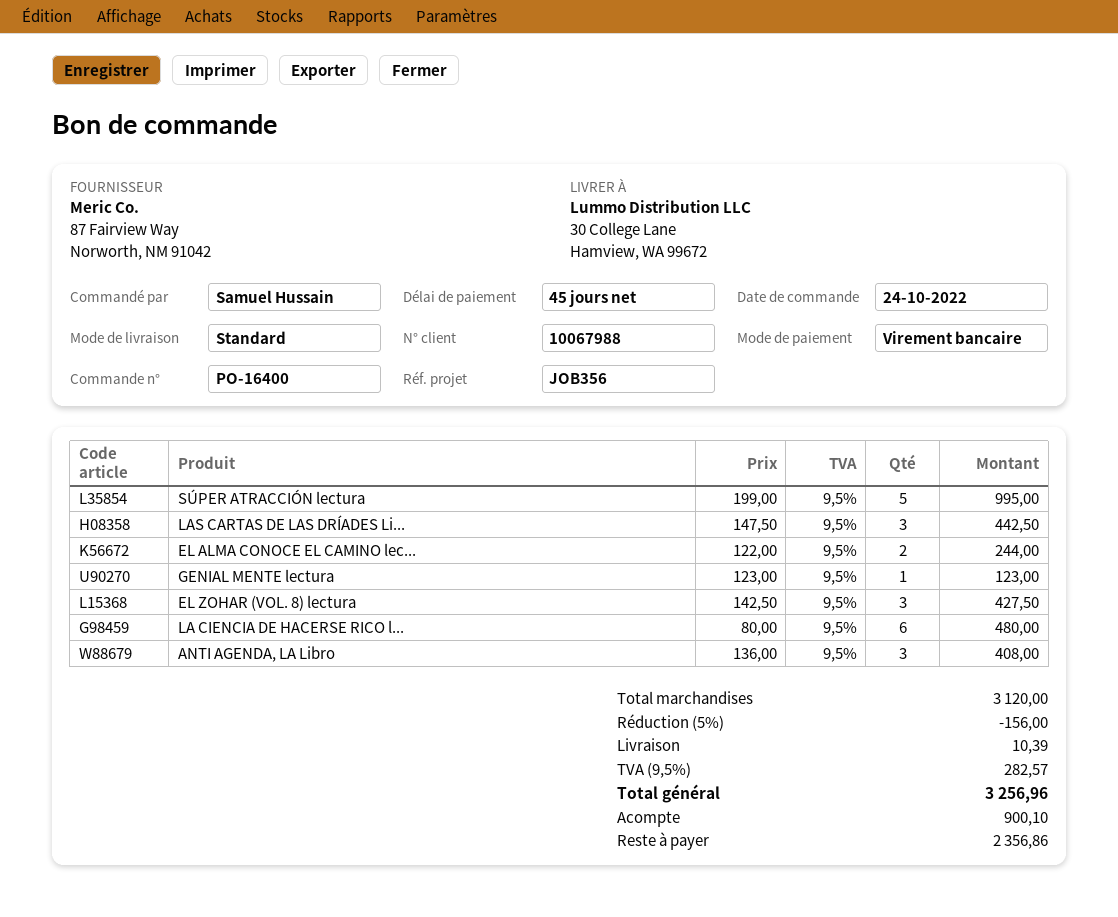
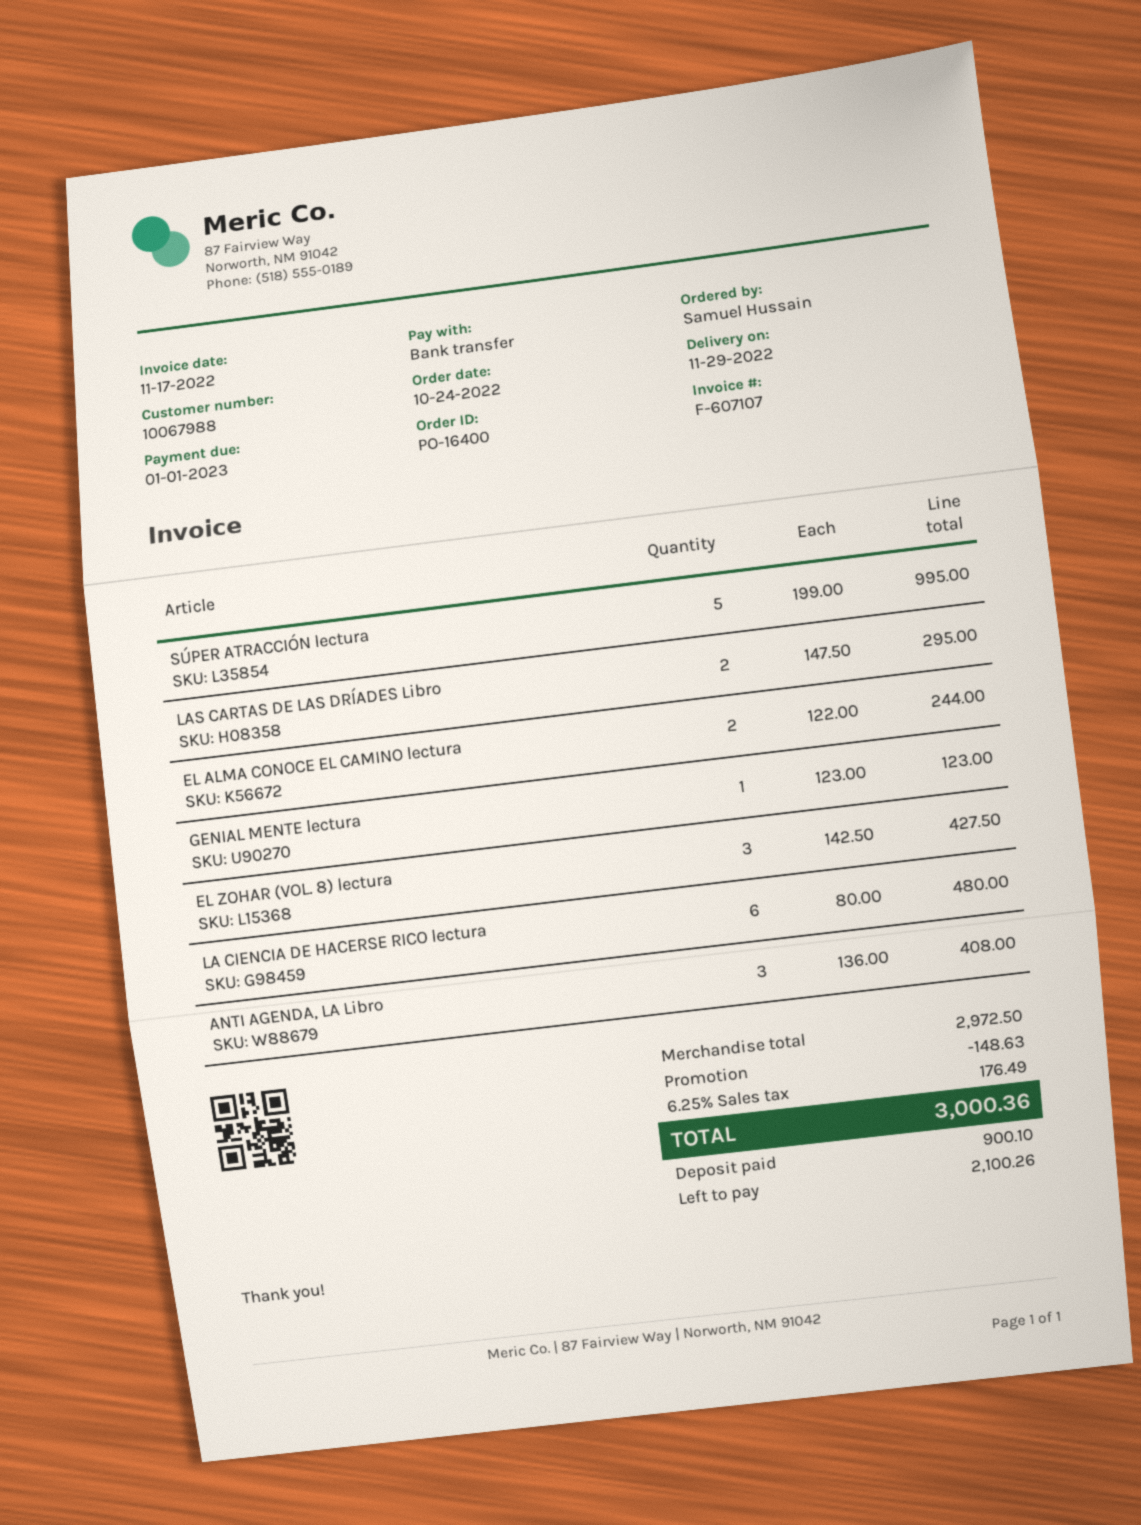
LAS CARTAS DE LAS DRÍADES Li...: 3 x 147.50 = 442.50 -> 2 x 147.50 = 295.00
subtotal: 3120.00 -> 2972.50
discount: 156.00 -> 148.63
shipping: 10.39 -> none
tax: 9.5% = 282.57 -> 6.25% = 176.49
total: 3256.96 -> 3000.36
balance: 2356.86 -> 2100.26

